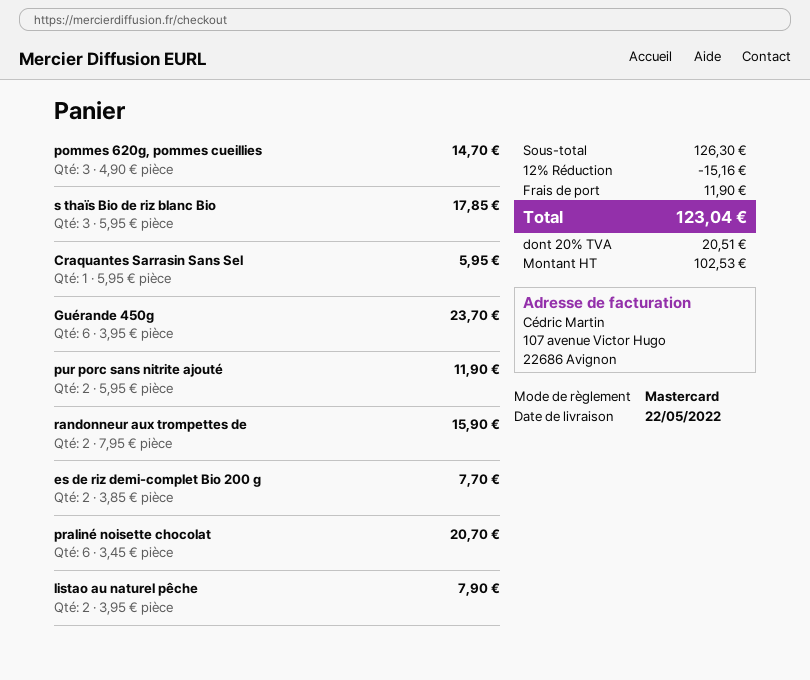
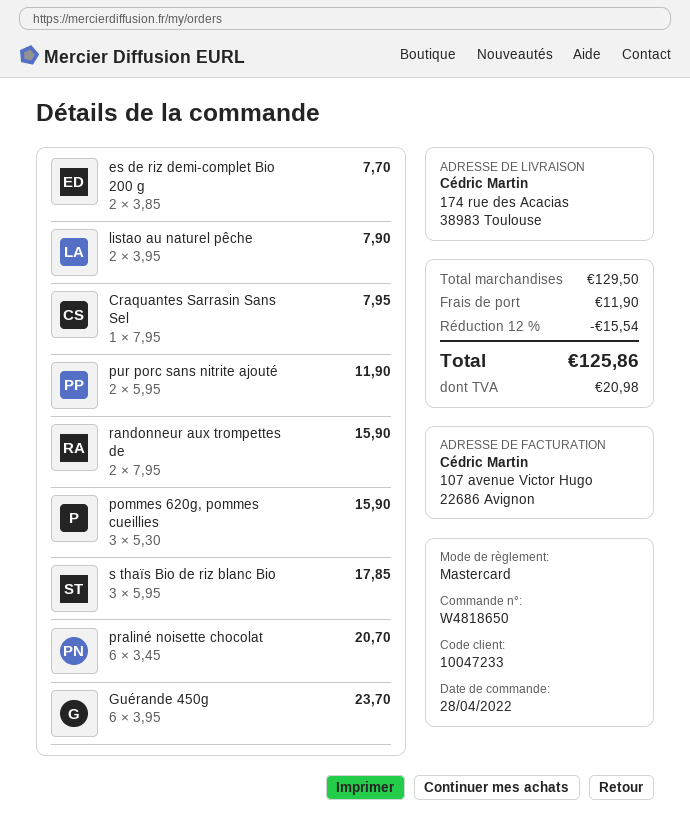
pommes 620g, pommes cueillies: 3 x 4.90 = 14.70 -> 3 x 5.30 = 15.90
Craquantes Sarrasin Sans Sel: 1 x 5.95 = 5.95 -> 1 x 7.95 = 7.95
subtotal: 126.30 -> 129.50
discount: 12% = 15.16 -> 12% = 15.54
tax: 20.51 -> 20.98
total: 123.04 -> 125.86

